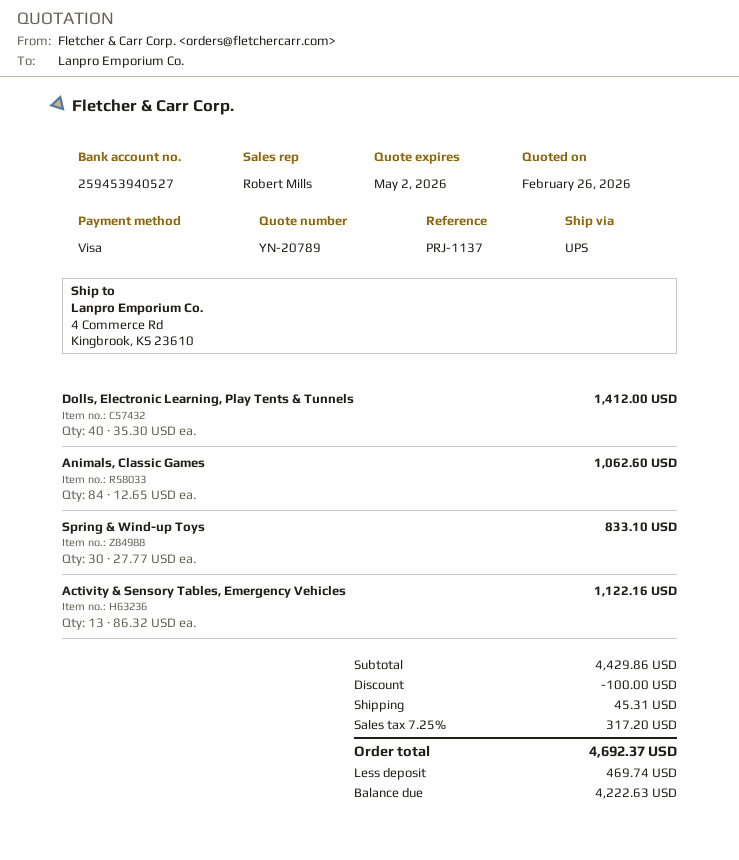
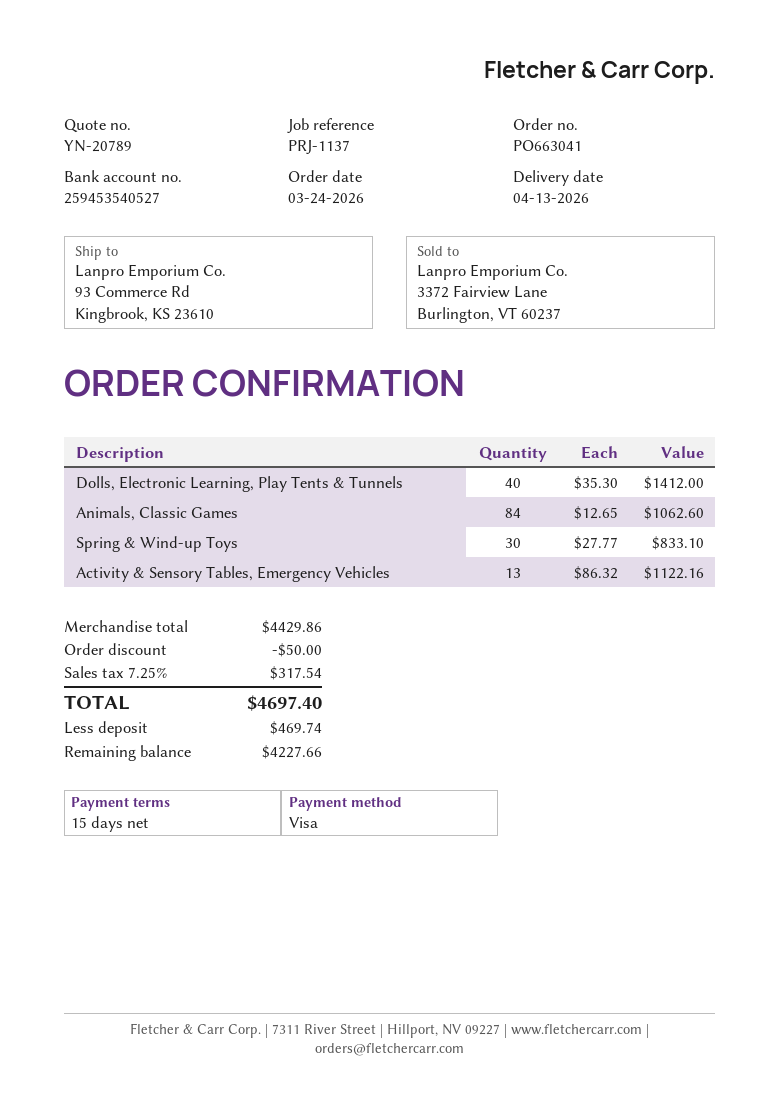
bank account: 259453940527 -> 259453540527
ship to: 4 Commerce Rd, Kingbrook, KS 23610 -> 93 Commerce Rd, Kingbrook, KS 23610
discount: 100.00 -> 50.00
shipping: 45.31 -> none
tax: 7.25% = 317.20 -> 7.25% = 317.54
total: 4692.37 -> 4697.40
balance: 4222.63 -> 4227.66

